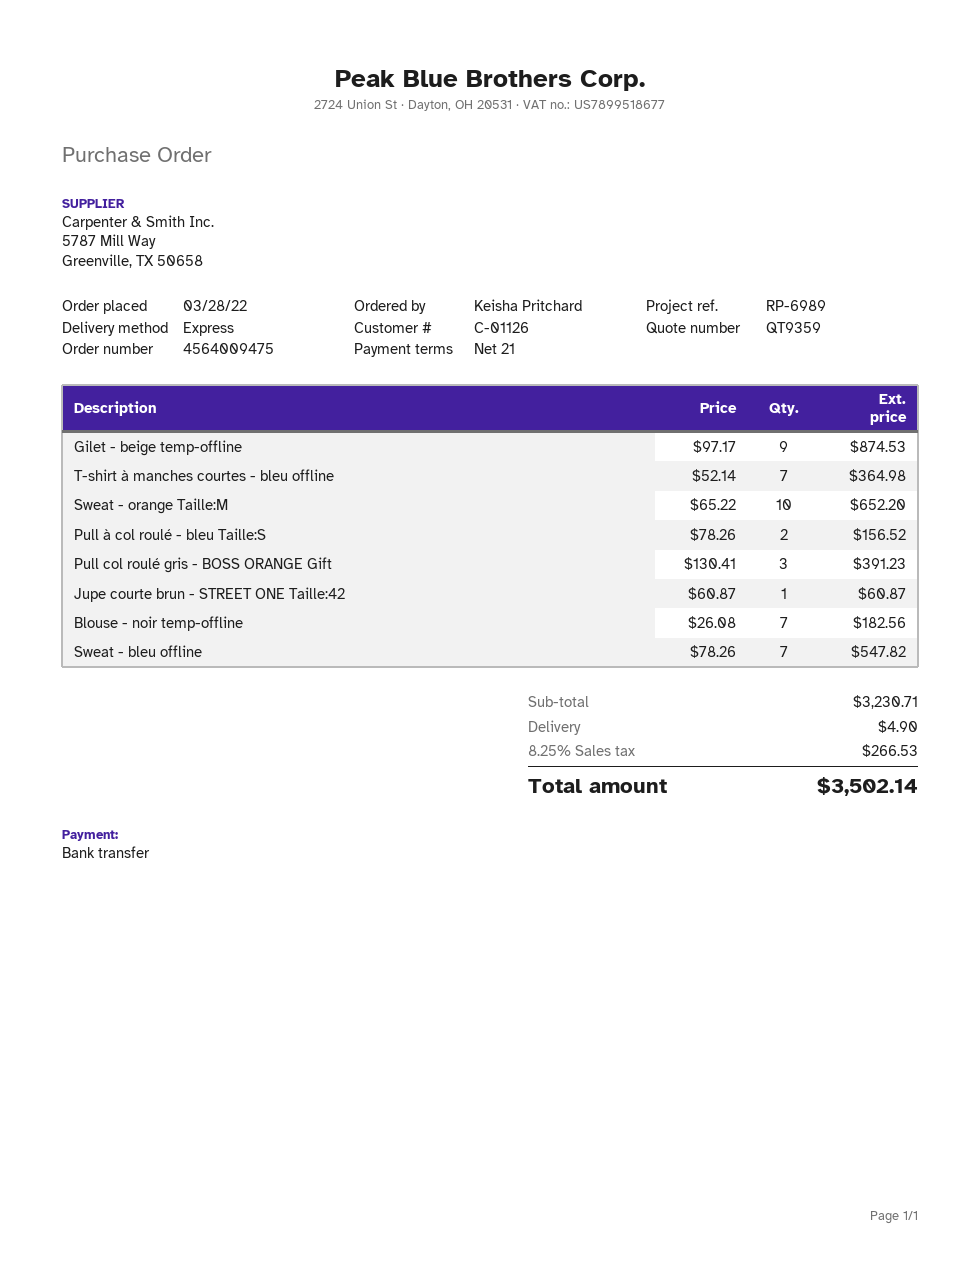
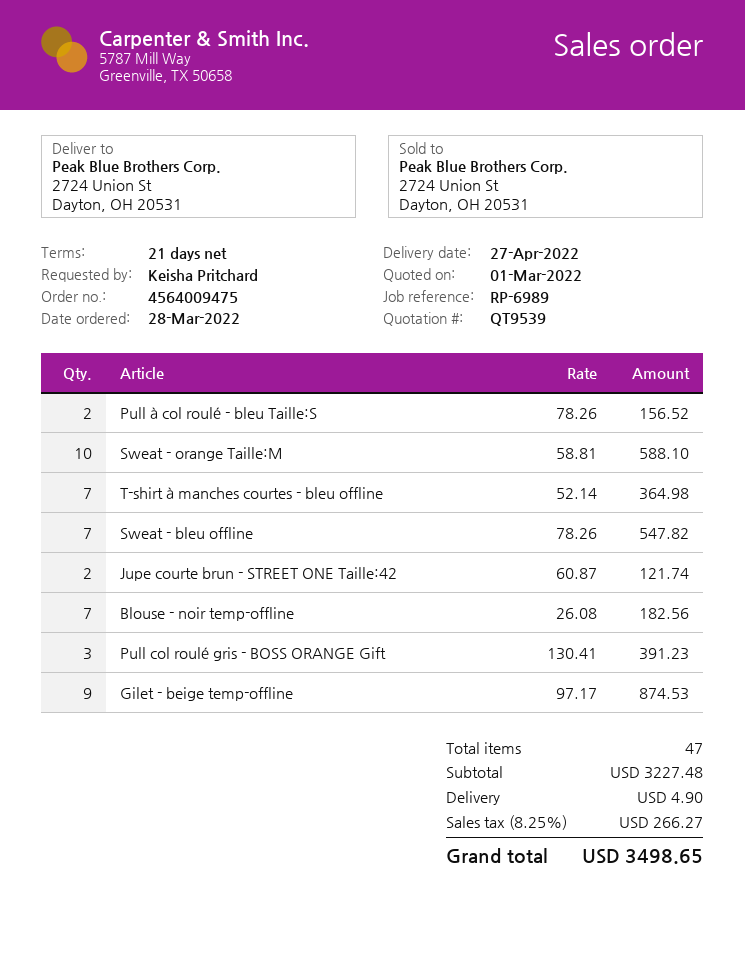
quote number: QT9359 -> QT9539
Sweat - orange Taille:M: 10 x 65.22 = 652.20 -> 10 x 58.81 = 588.10
Jupe courte brun - STREET ONE Taille:42: 1 x 60.87 = 60.87 -> 2 x 60.87 = 121.74
subtotal: 3230.71 -> 3227.48
tax: 8.25% = 266.53 -> 8.25% = 266.27
total: 3502.14 -> 3498.65

